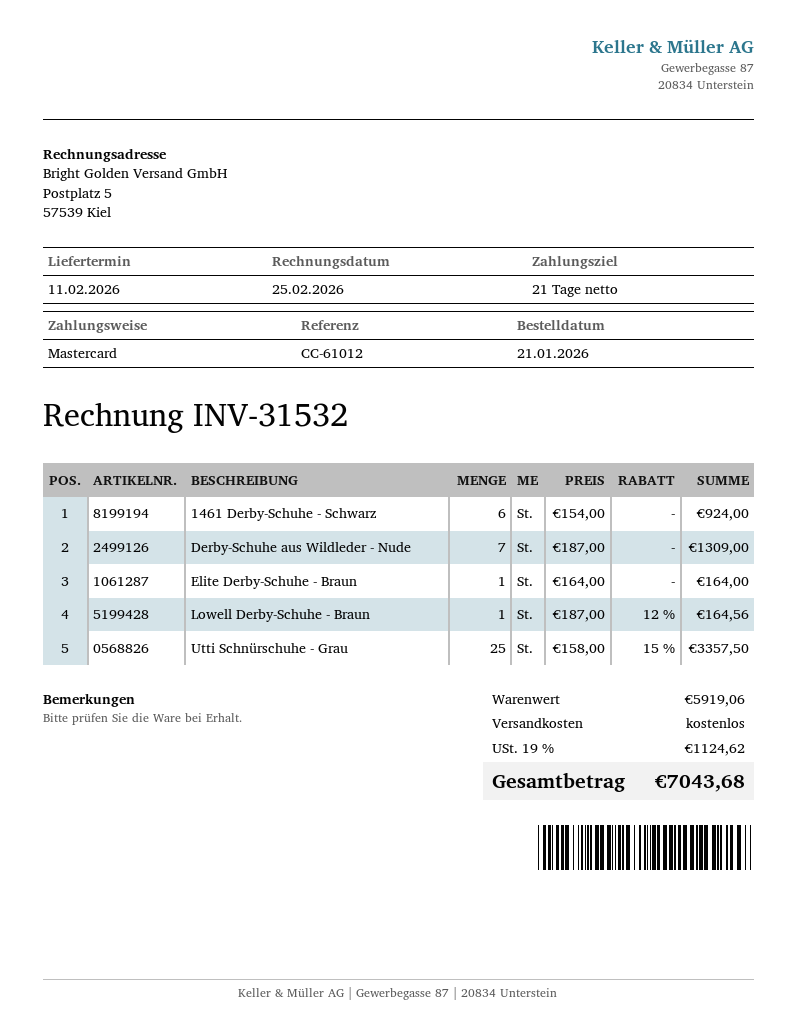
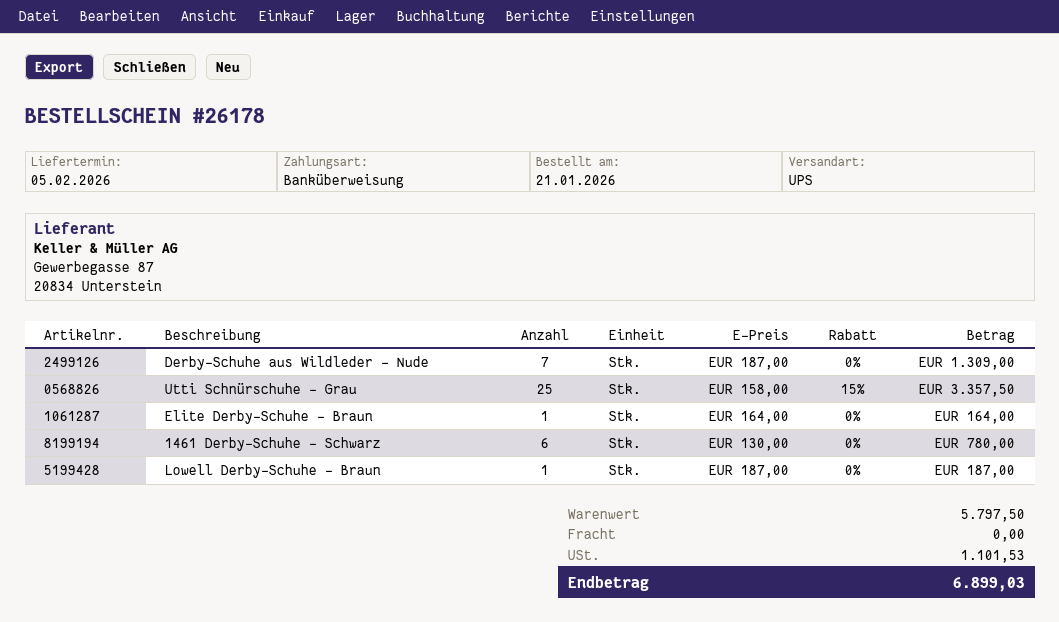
delivery date: 2026-02-11 -> 2026-02-05
payment method: Mastercard -> bank transfer
1461 Derby-Schuhe - Schwarz: 6 x 154.00 = 924.00 -> 6 x 130.00 = 780.00
Lowell Derby-Schuhe - Braun: 1 x 187.00 - 12% = 164.56 -> 1 x 187.00 = 187.00
subtotal: 5919.06 -> 5797.50
tax: 1124.62 -> 1101.53
total: 7043.68 -> 6899.03

